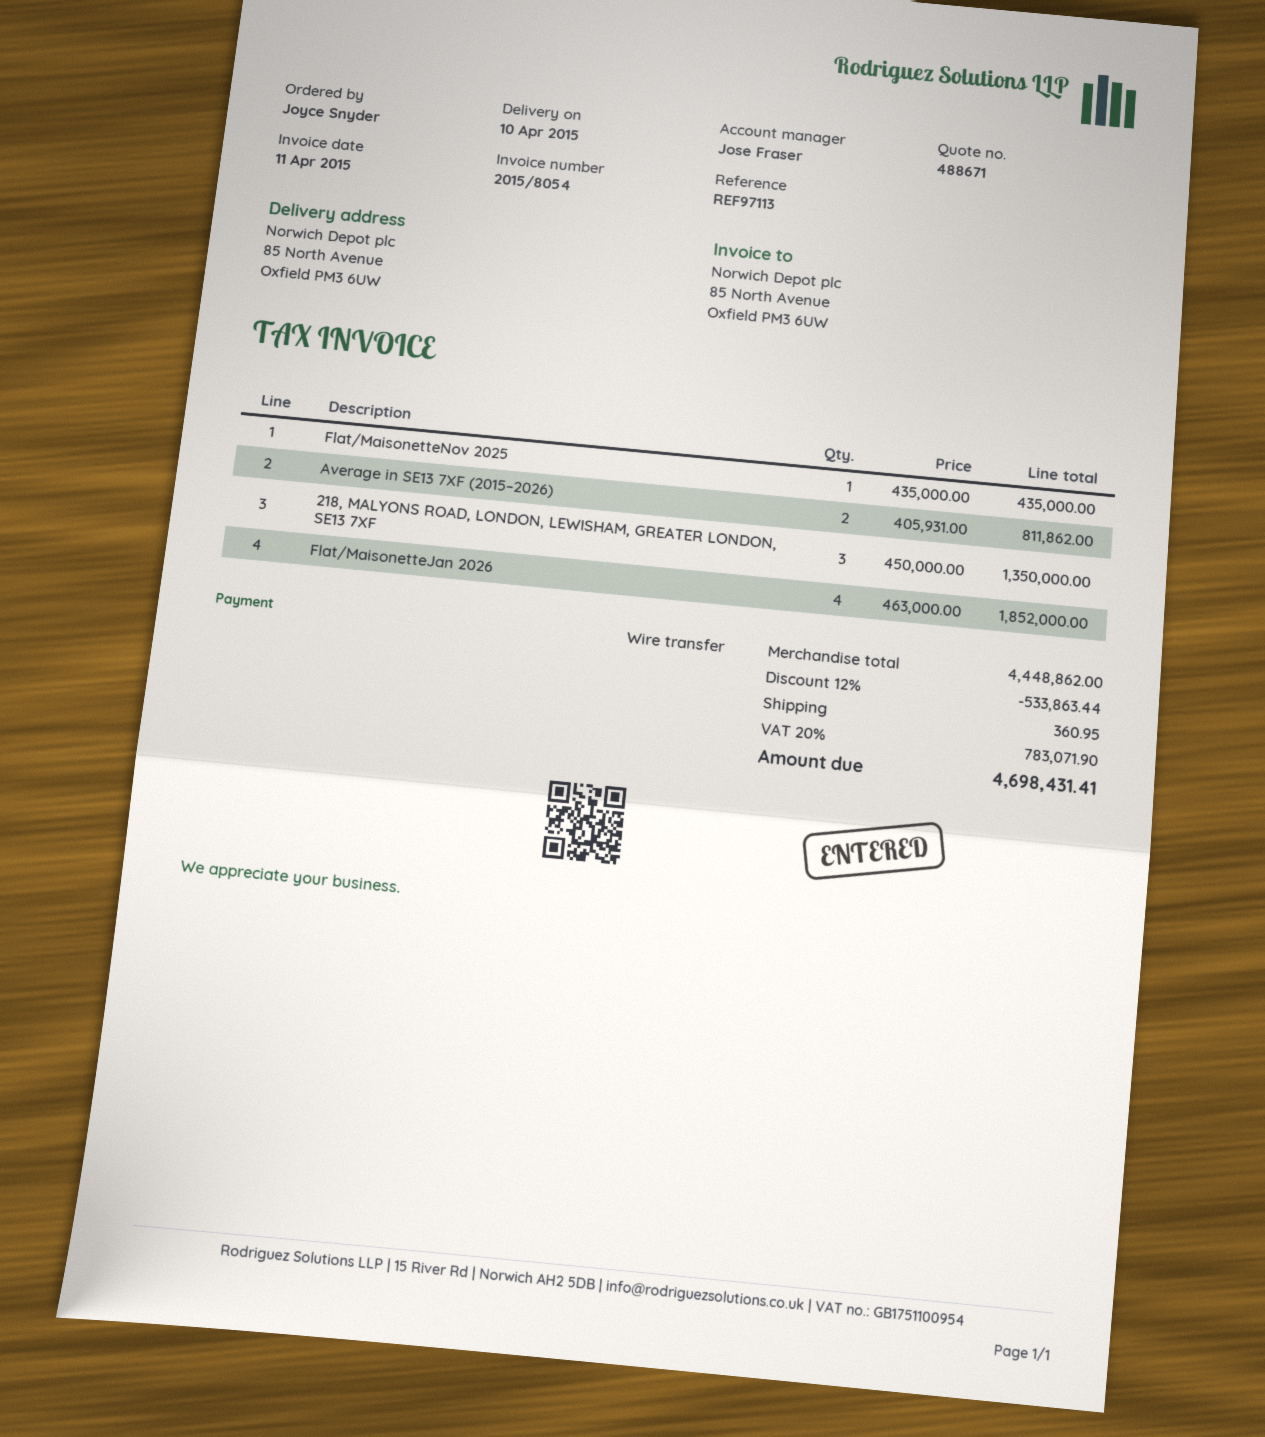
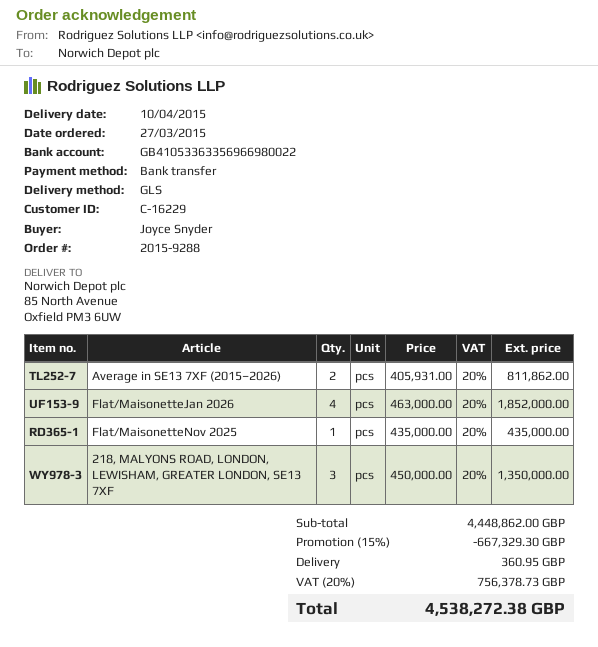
discount: 12% = 533863.44 -> 15% = 667329.30
tax: 20% = 783071.90 -> 20% = 756378.73
total: 4698431.41 -> 4538272.38

